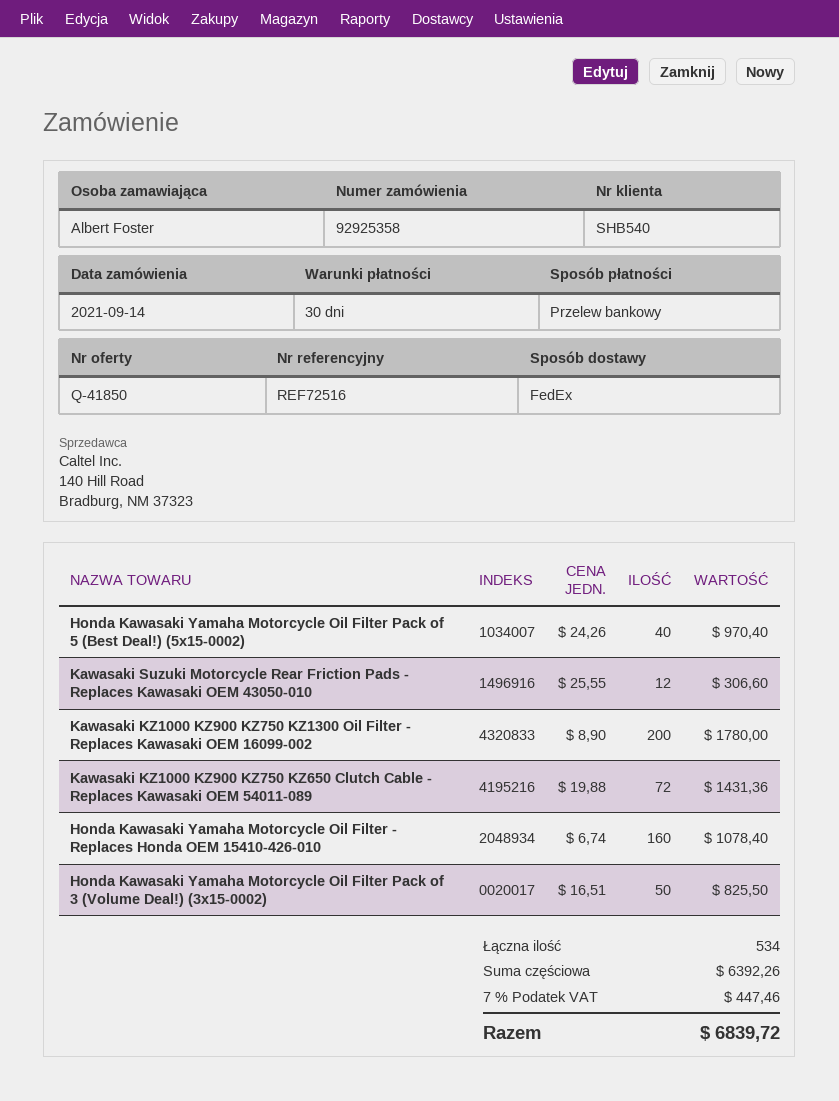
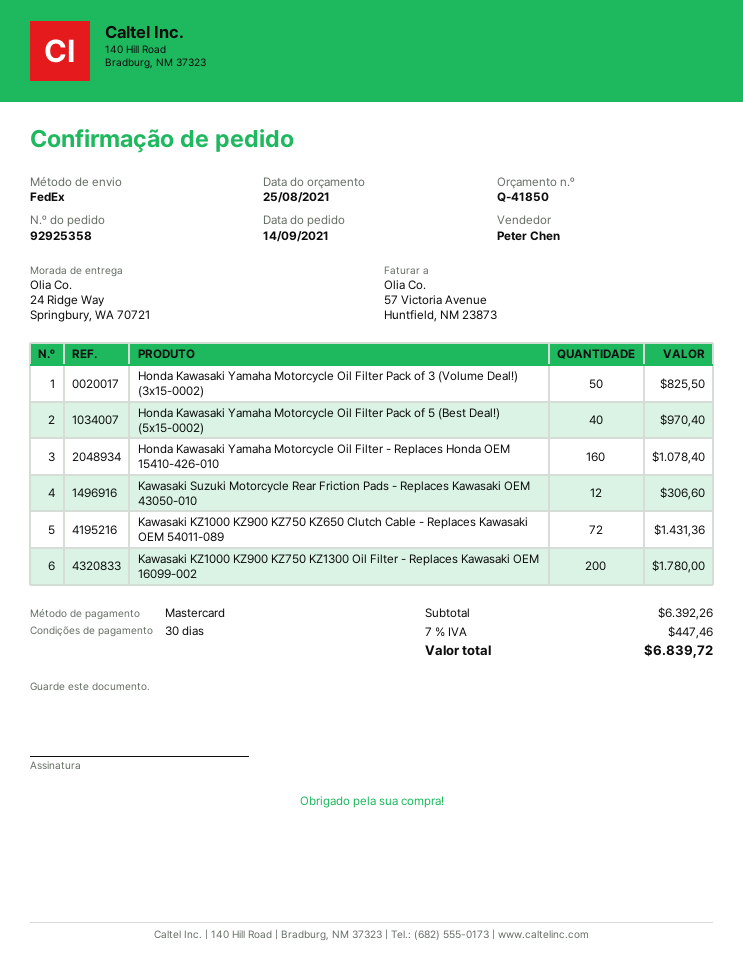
payment method: bank transfer -> Mastercard

